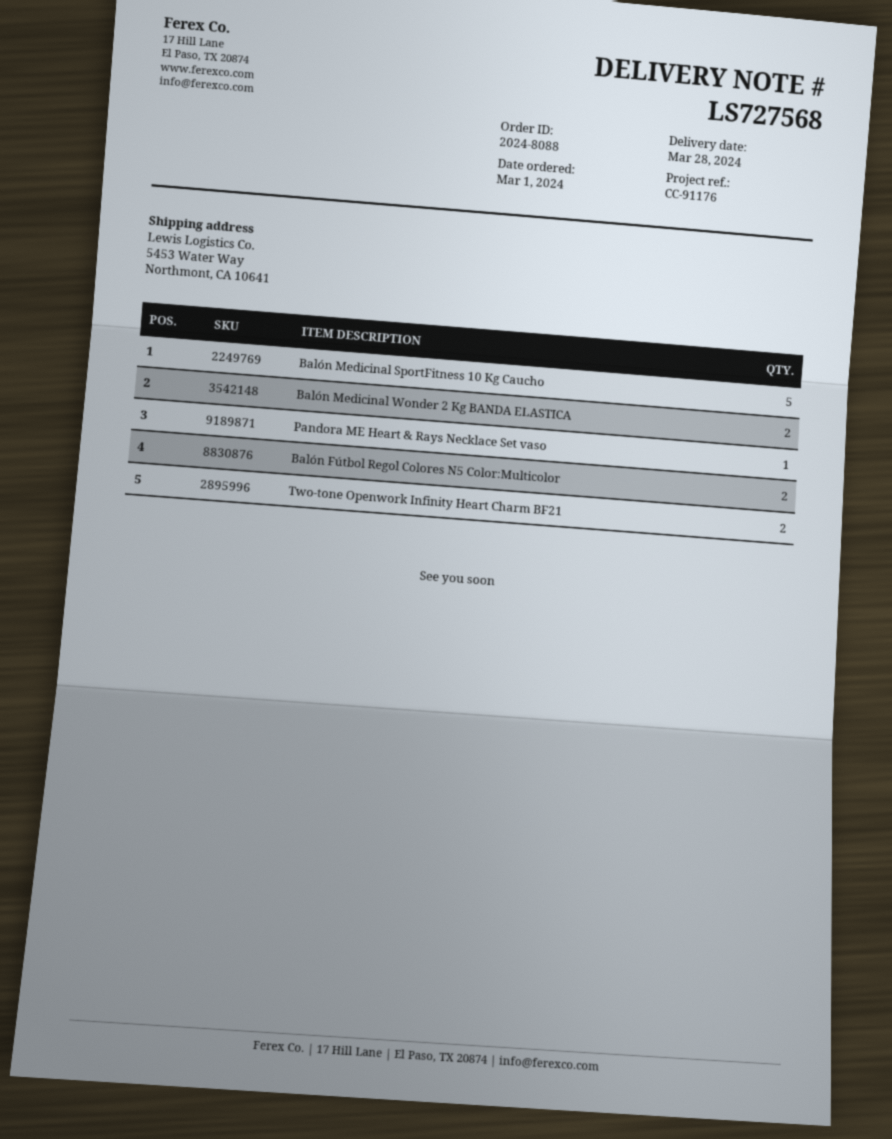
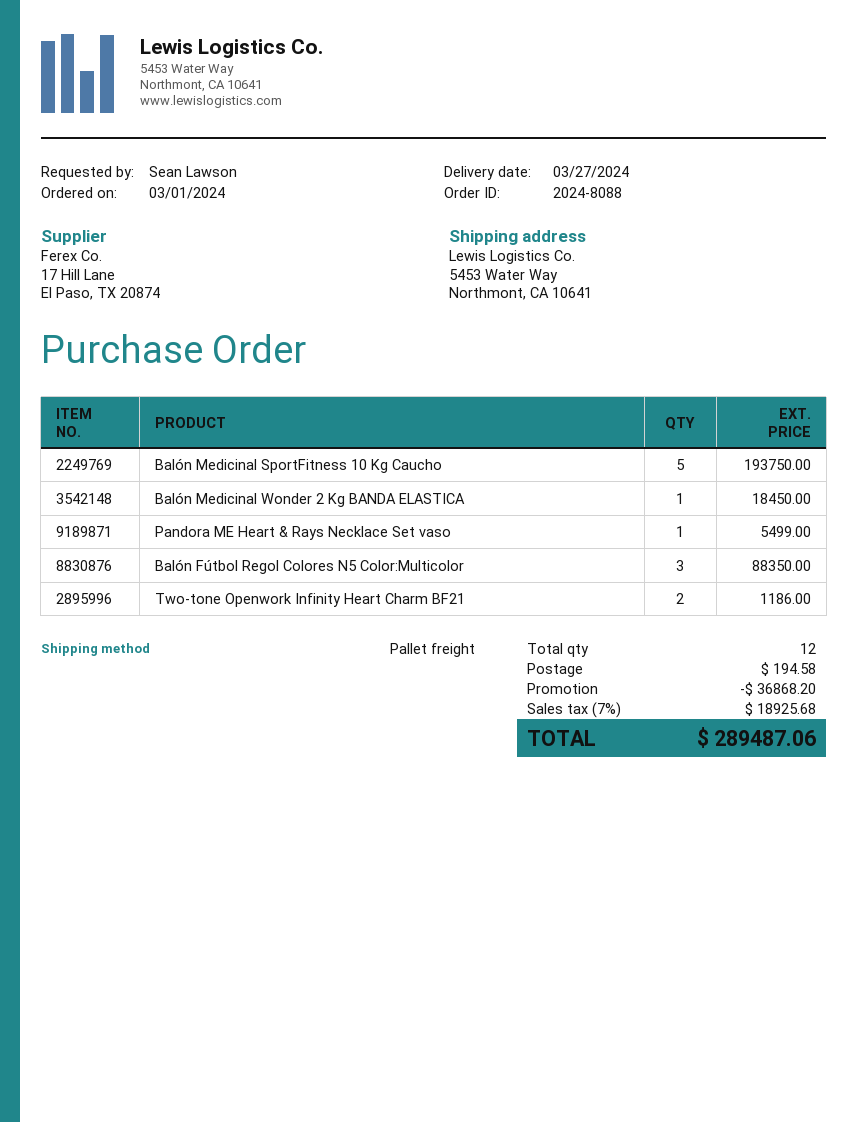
delivery date: 2024-03-28 -> 2024-03-27
Balón Medicinal Wonder 2 Kg BANDA ELASTICA: 2 -> 1
Balón Fútbol Regol Colores N5 Color:Multicolor: 2 -> 3

